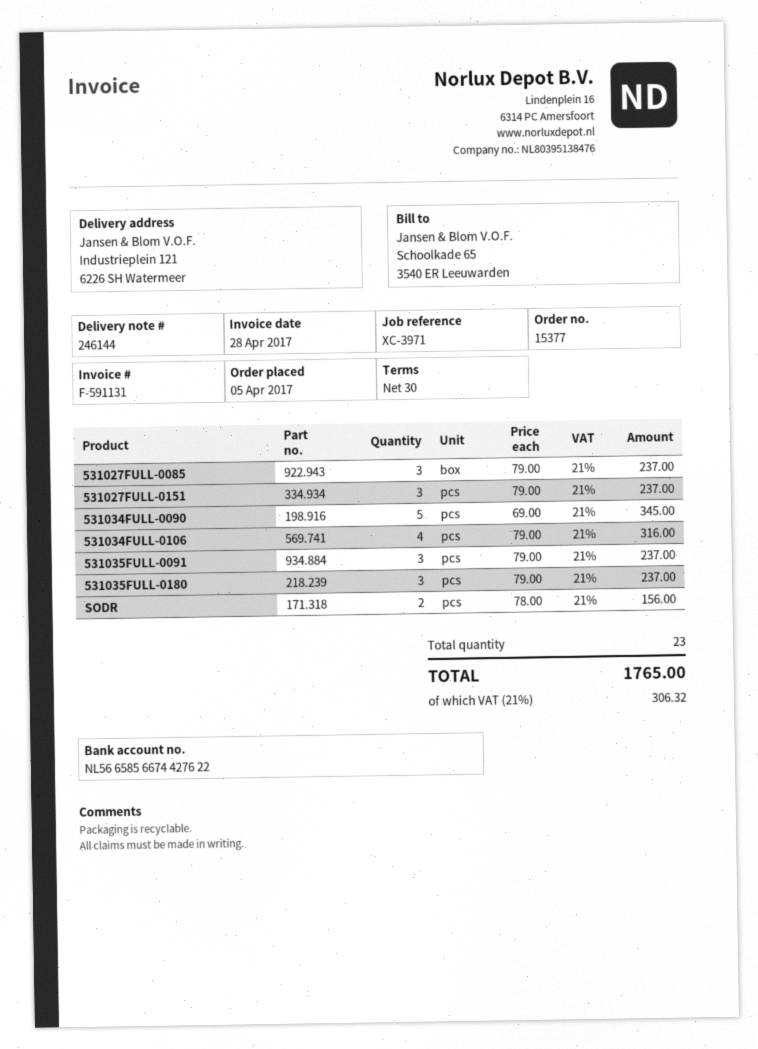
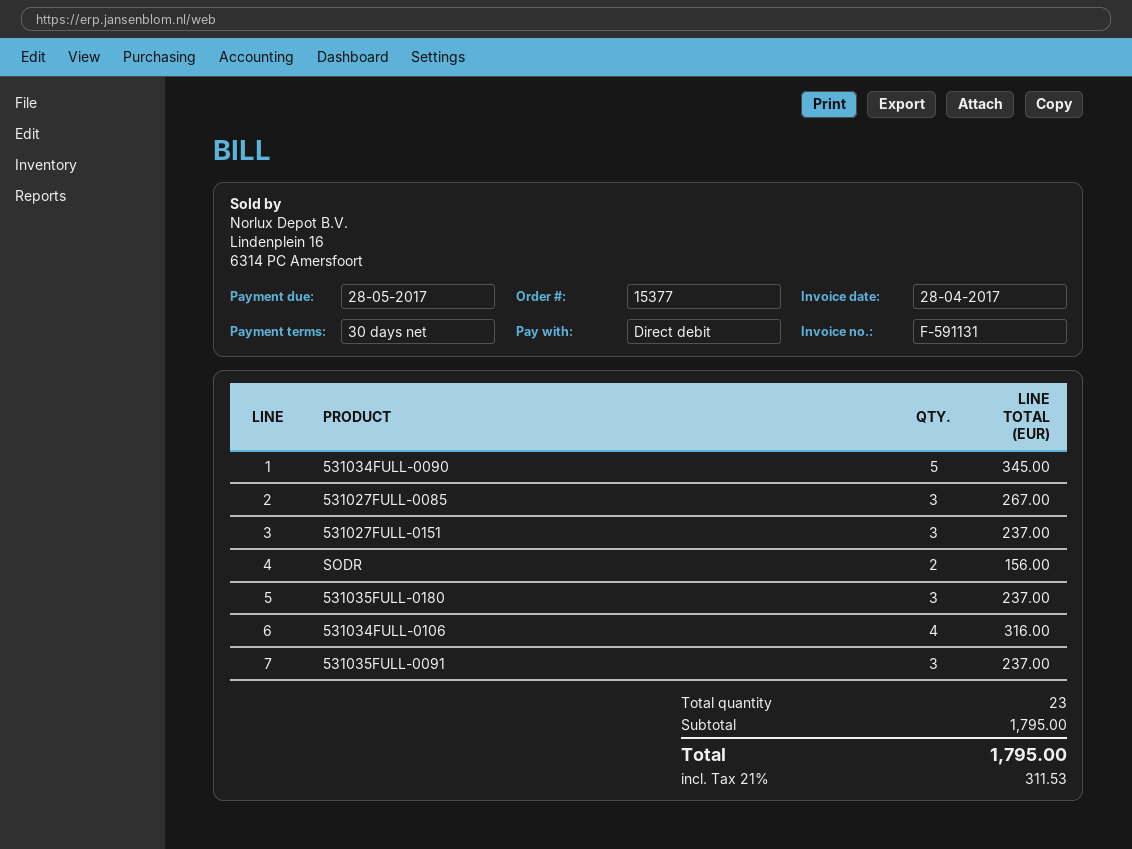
531027FULL-0085: 3 for 237.00 -> 3 for 267.00
tax: 21% = 306.32 -> 21% = 311.53
total: 1765.00 -> 1795.00

